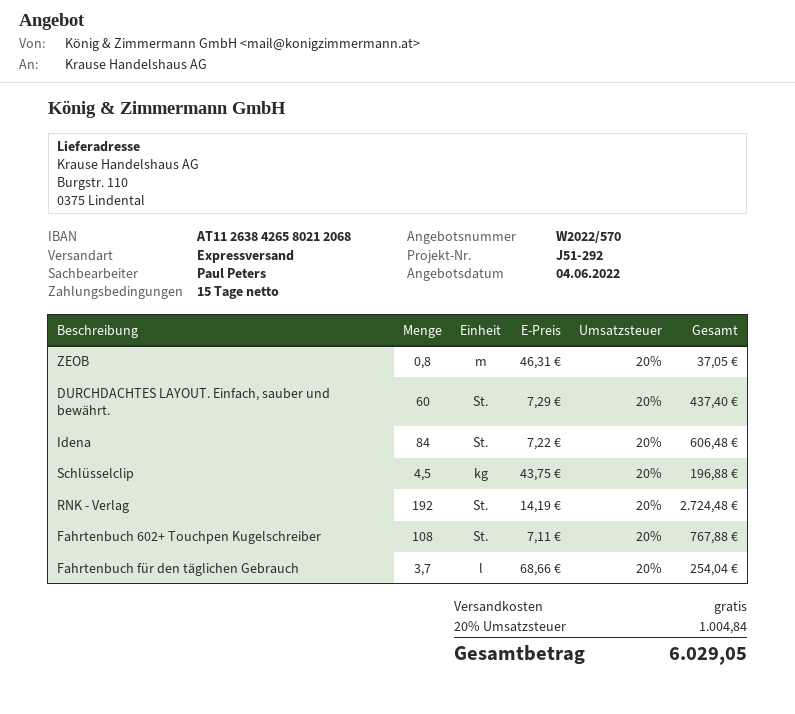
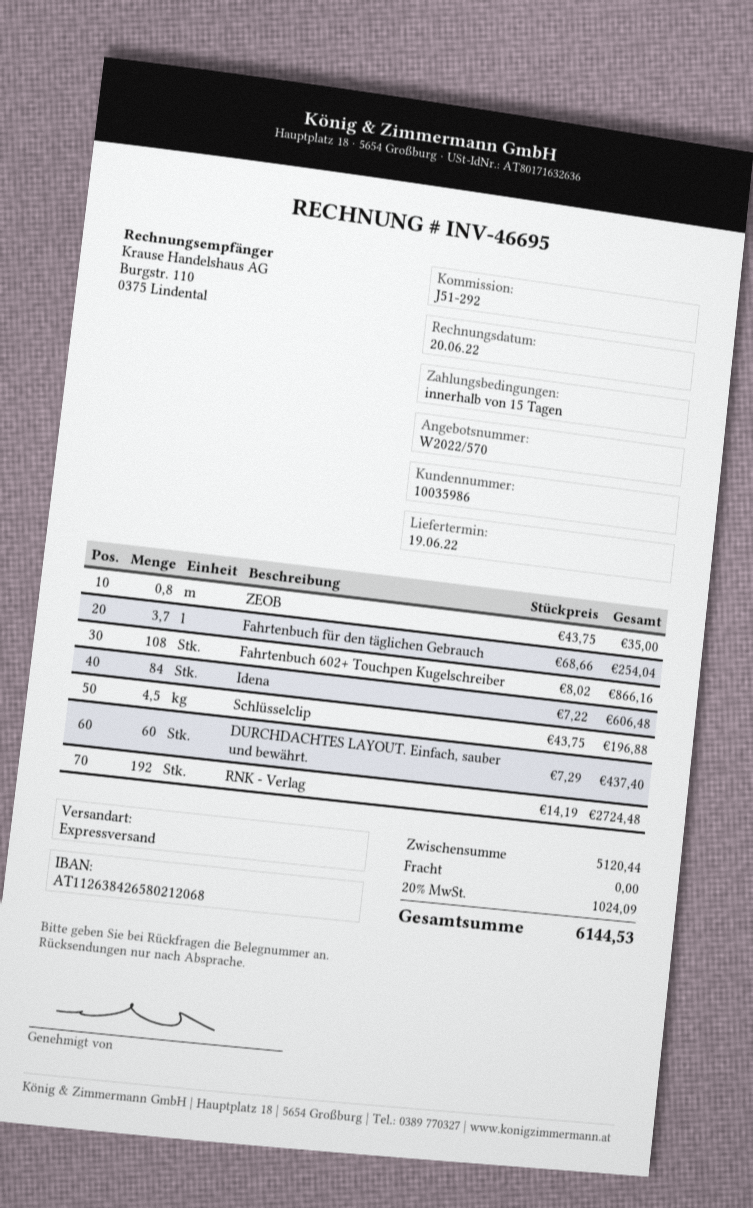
ZEOB: 0.8 x 46.31 = 37.05 -> 0.8 x 43.75 = 35.00
Fahrtenbuch 602+ Touchpen Kugelschreiber: 108 x 7.11 = 767.88 -> 108 x 8.02 = 866.16
tax: 20% = 1004.84 -> 20% = 1024.09
total: 6029.05 -> 6144.53

